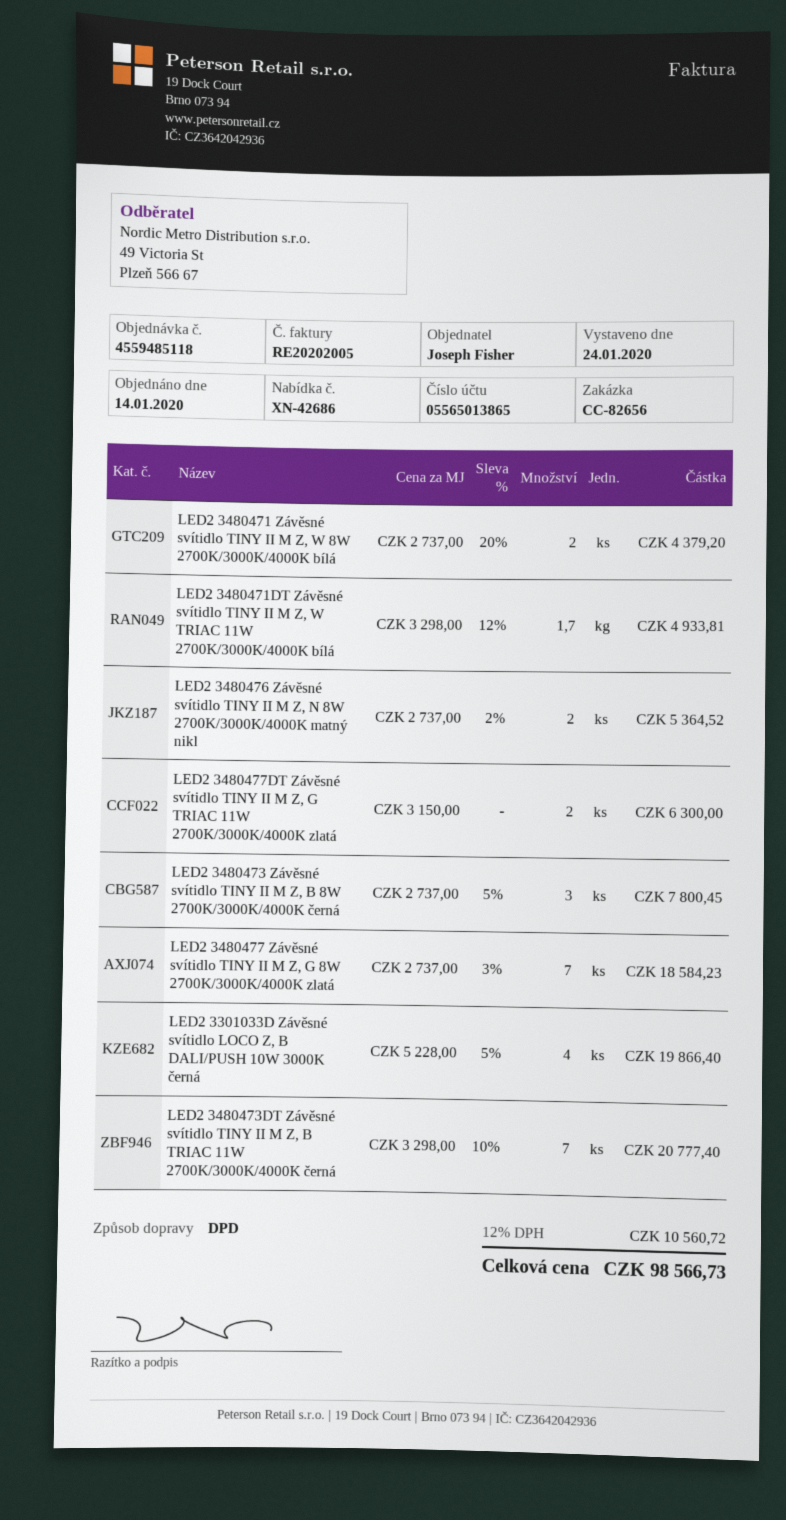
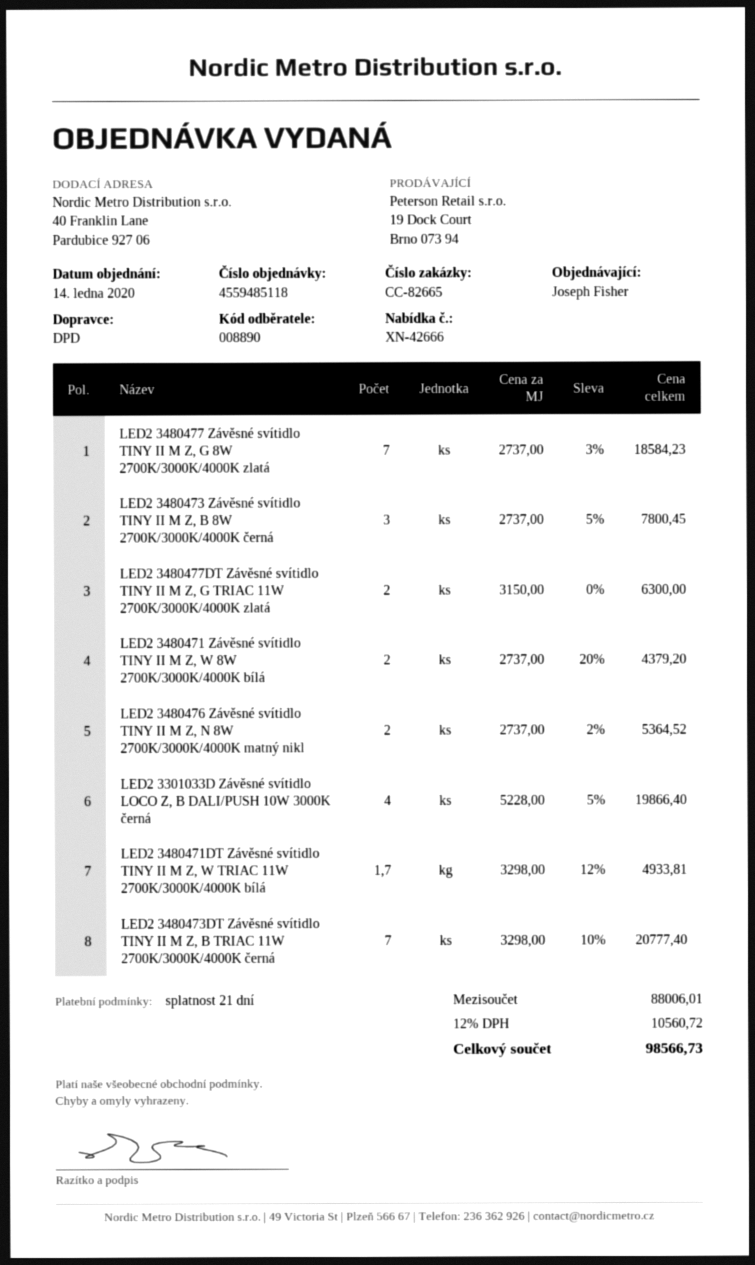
quote number: XN-42686 -> XN-42666
reference: CC-82656 -> CC-82665

